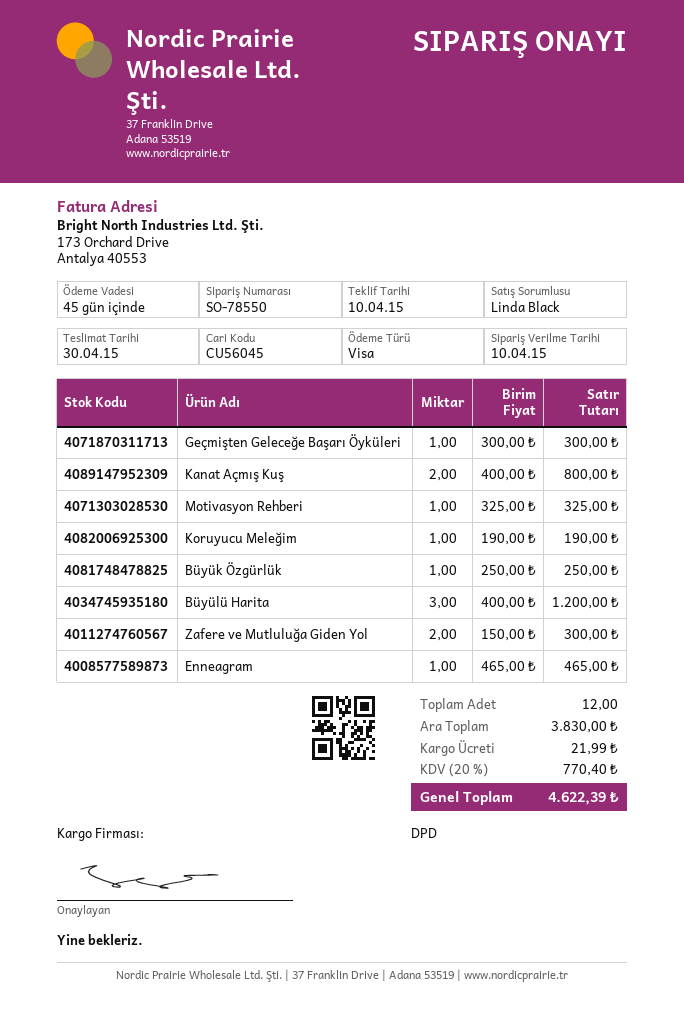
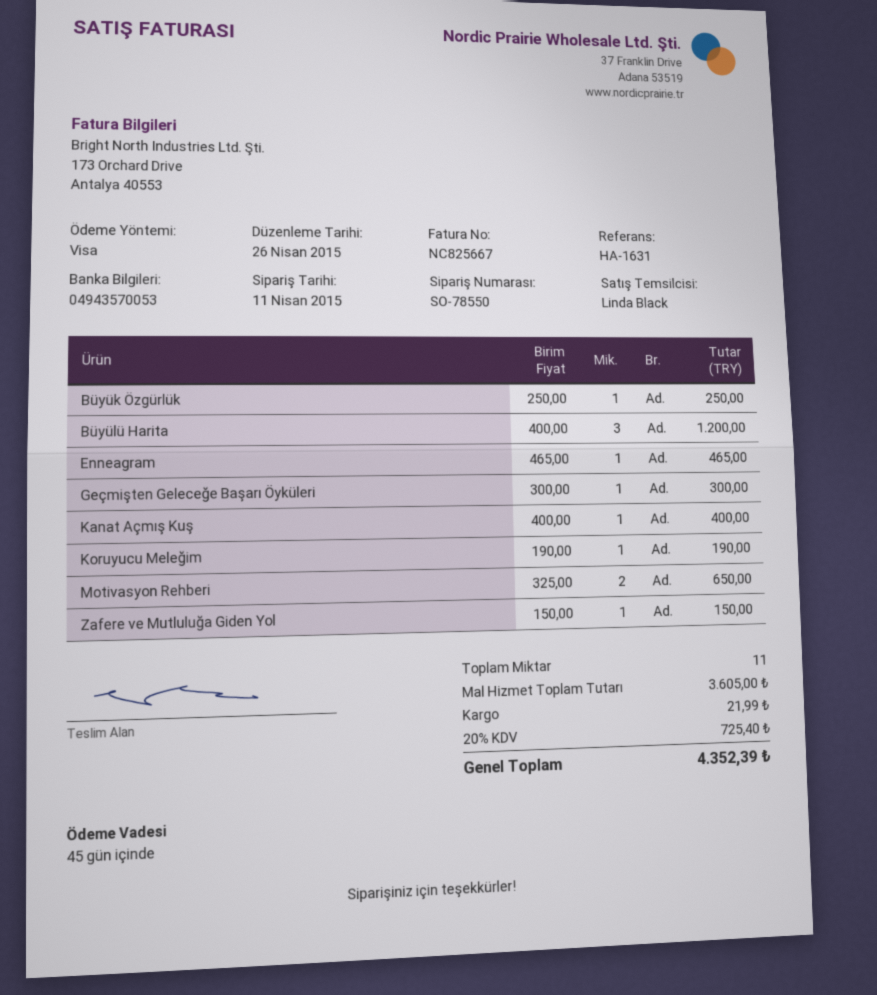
order date: 2015-04-10 -> 2015-04-11
Kanat Açmış Kuş: 2 x 400.00 = 800.00 -> 1 x 400.00 = 400.00
Motivasyon Rehberi: 1 x 325.00 = 325.00 -> 2 x 325.00 = 650.00
Zafere ve Mutluluğa Giden Yol: 2 x 150.00 = 300.00 -> 1 x 150.00 = 150.00
total quantity: 12 -> 11
subtotal: 3830.00 -> 3605.00
tax: 20% = 770.40 -> 20% = 725.40
total: 4622.39 -> 4352.39

